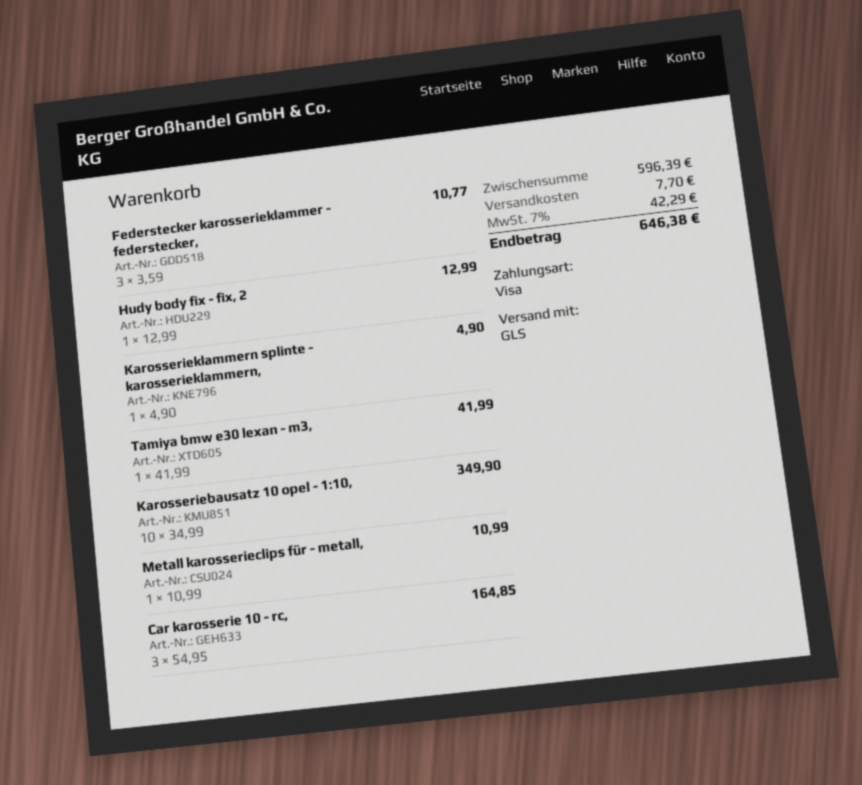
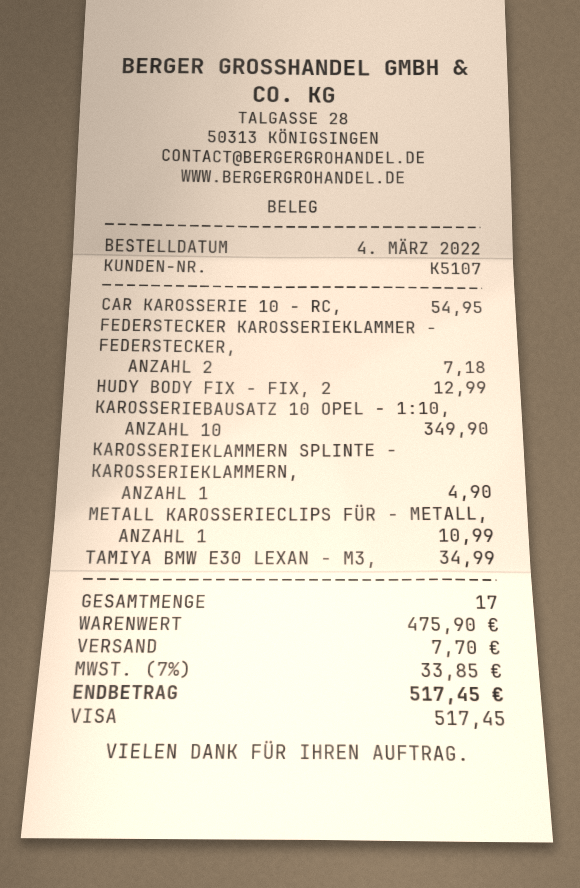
Federstecker karosserieklammer - federstecker,: 3 for 10.77 -> 2 for 7.18
Tamiya bmw e30 lexan - m3,: 1 for 41.99 -> 1 for 34.99
Car karosserie 10 - rc,: 3 for 164.85 -> 1 for 54.95
subtotal: 596.39 -> 475.90
tax: 7% = 42.29 -> 7% = 33.85
total: 646.38 -> 517.45

